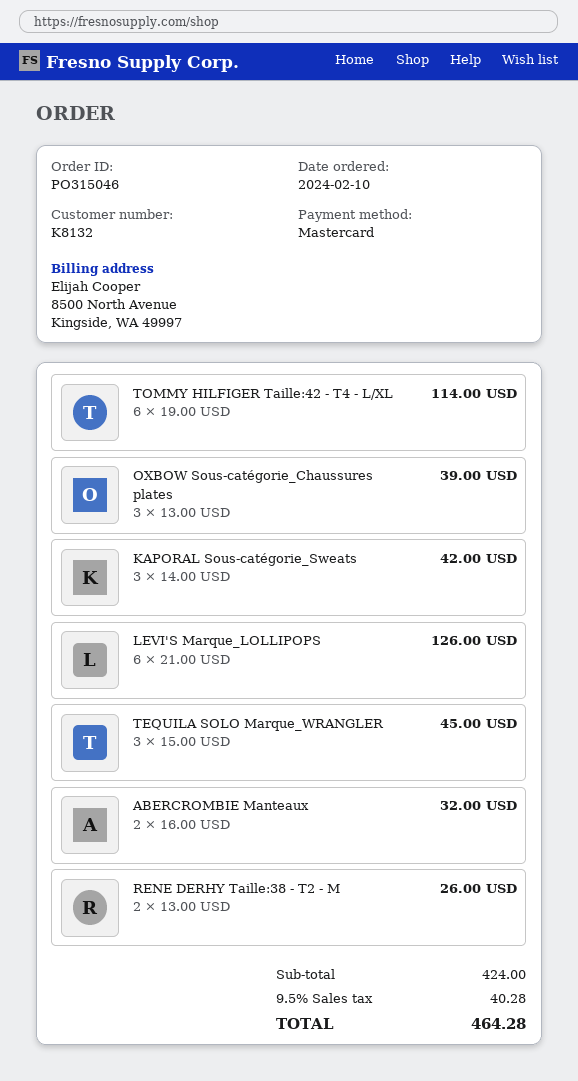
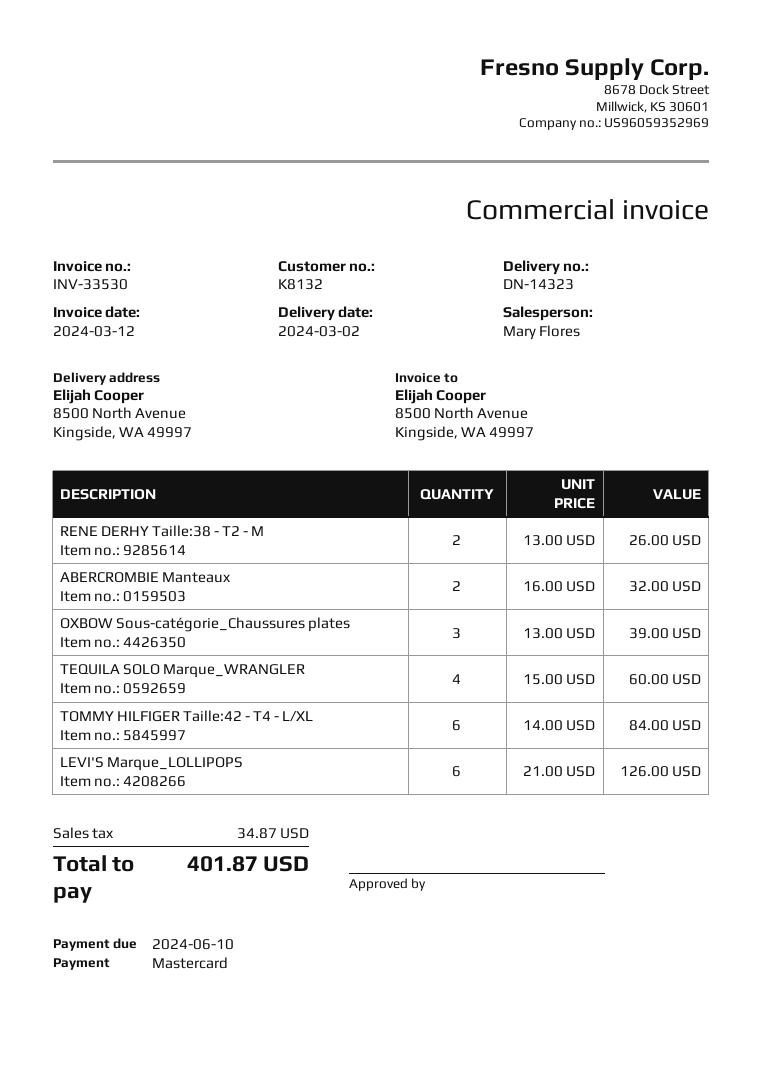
TOMMY HILFIGER Taille:42 - T4 - L/XL: 6 x 19.00 = 114.00 -> 6 x 14.00 = 84.00
KAPORAL Sous-catégorie_Sweats: 3 x 14.00 = 42.00 -> none
TEQUILA SOLO Marque_WRANGLER: 3 x 15.00 = 45.00 -> 4 x 15.00 = 60.00
tax: 40.28 -> 34.87
total: 464.28 -> 401.87

